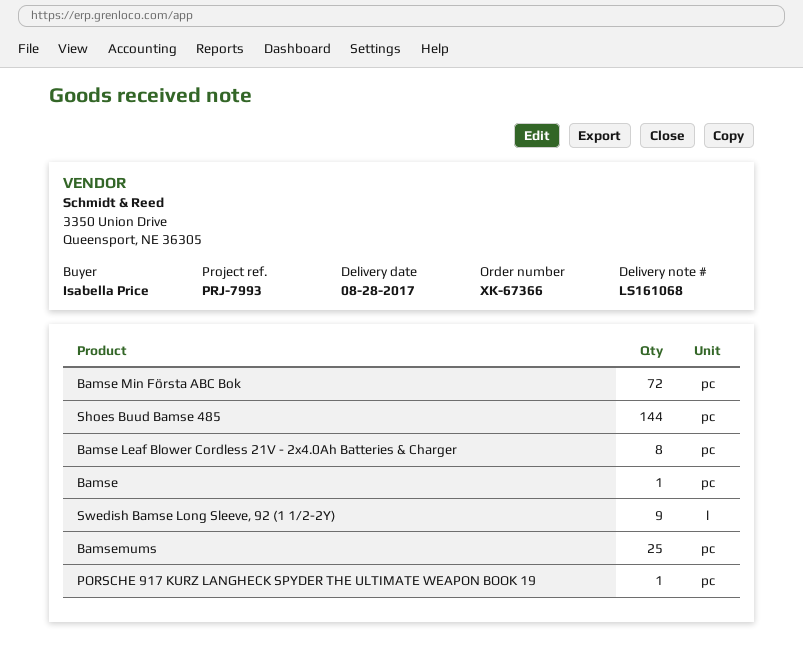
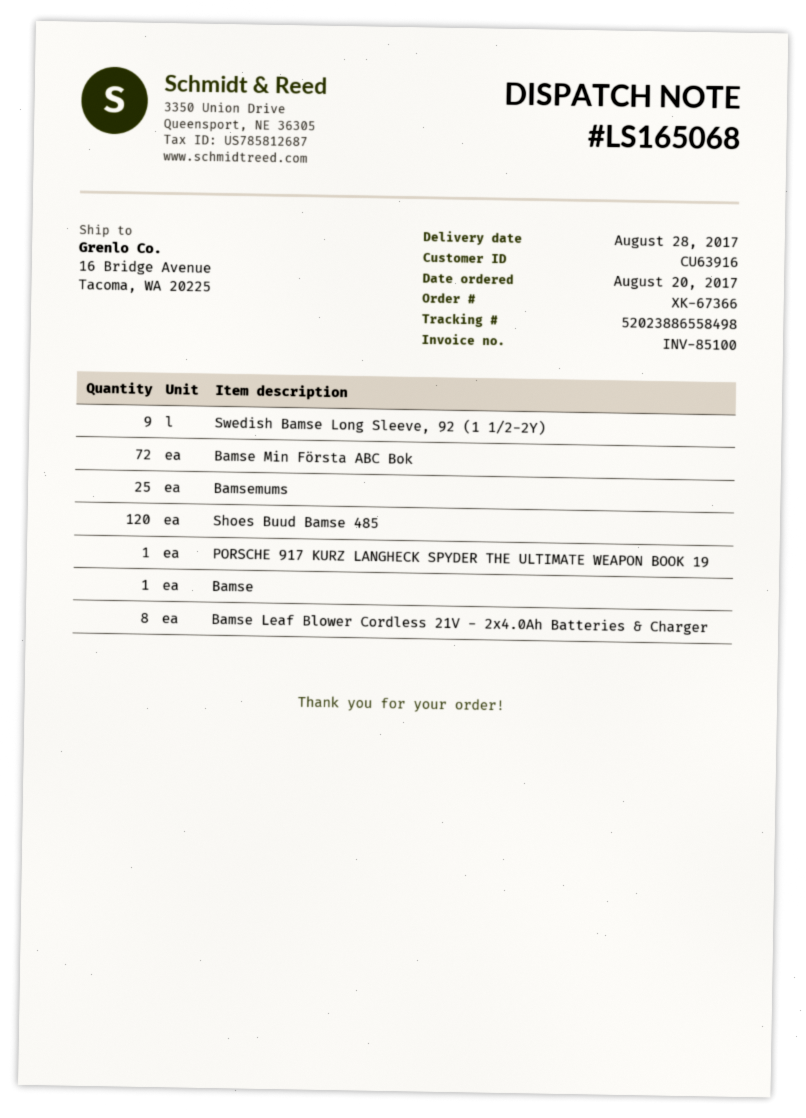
delivery note number: LS161068 -> LS165068
Shoes Buud Bamse 485: 144 -> 120

